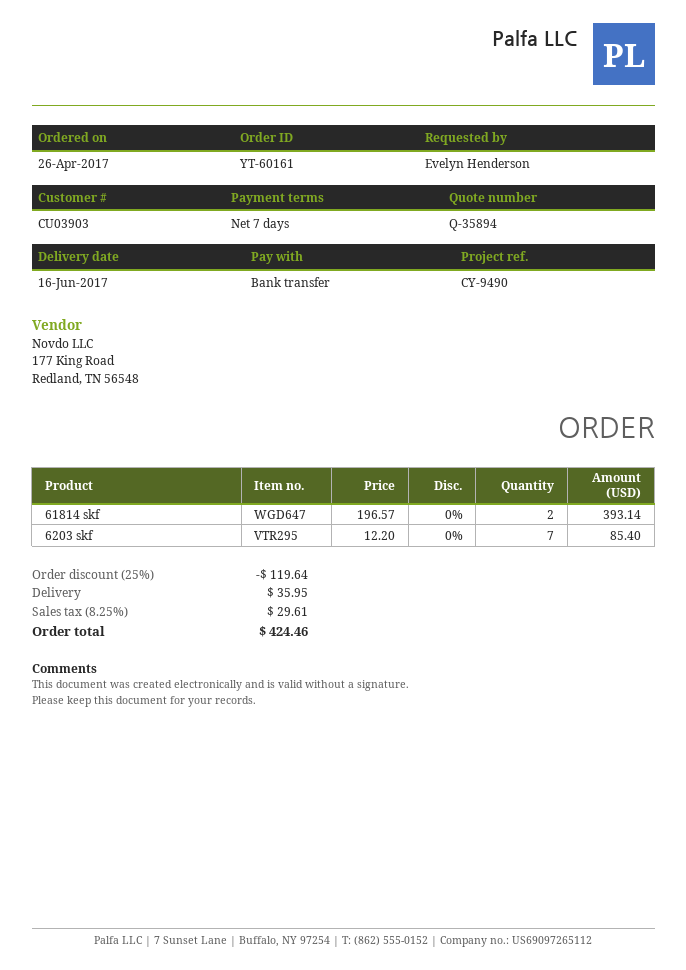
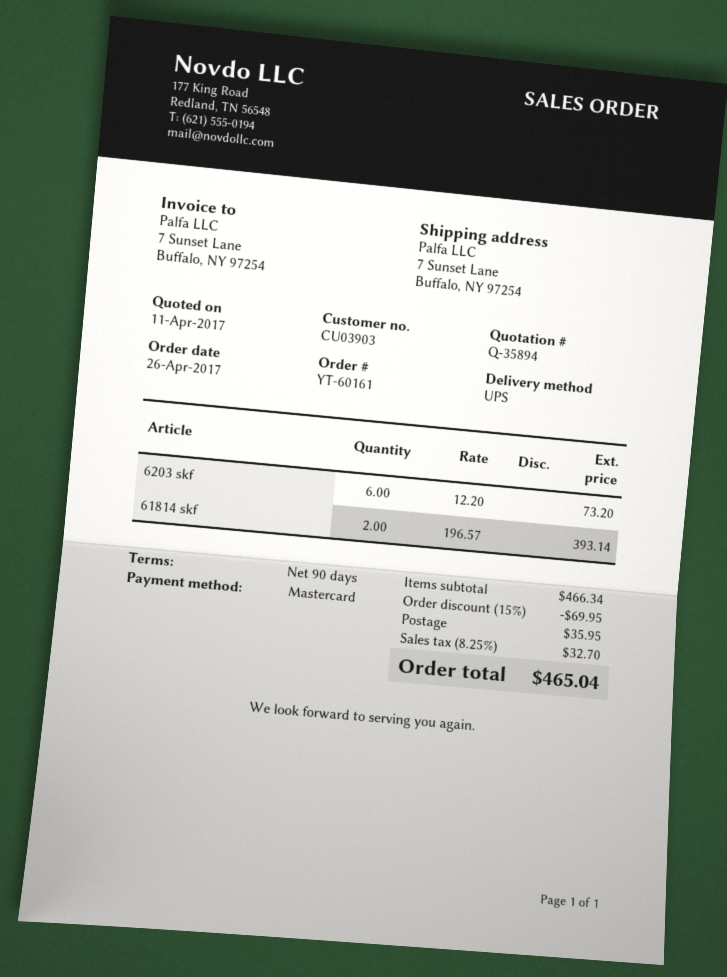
payment terms: 7 days -> 90 days
payment method: bank transfer -> Mastercard
6203 skf: 7 x 12.20 = 85.40 -> 6 x 12.20 = 73.20
discount: 25% = 119.64 -> 15% = 69.95
tax: 8.25% = 29.61 -> 8.25% = 32.70
total: 424.46 -> 465.04

